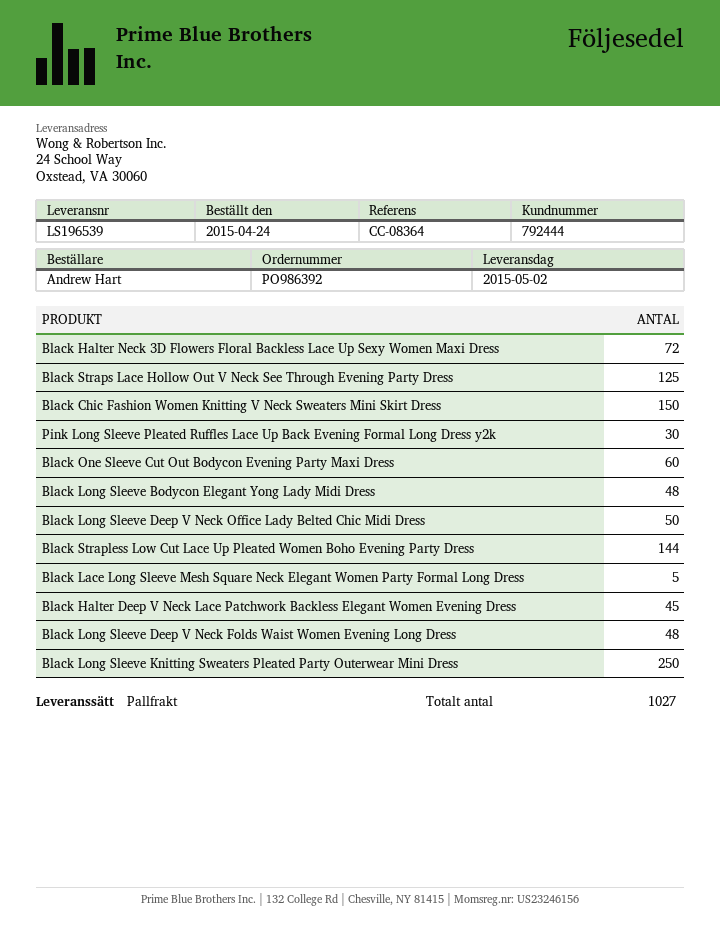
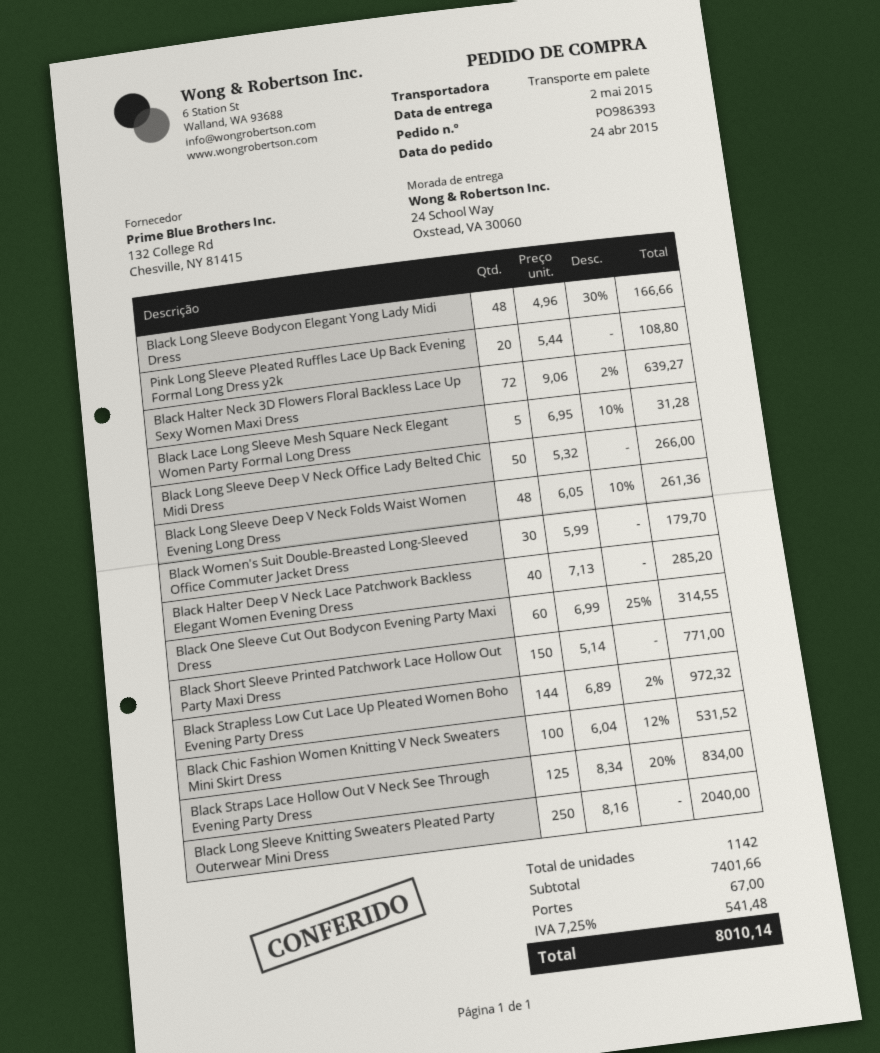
order number: PO986392 -> PO986393
Black Chic Fashion Women Knitting V Neck Sweaters Mini Skirt Dress: 150 -> 100
Pink Long Sleeve Pleated Ruffles Lace Up Back Evening Formal Long Dress y2k: 30 -> 20
Black Halter Deep V Neck Lace Patchwork Backless Elegant Women Evening Dress: 45 -> 40
Black Women's Suit Double-Breasted Long-Sleeved Office Commuter Jacket Dress: none -> 30
Black Short Sleeve Printed Patchwork Lace Hollow Out Party Maxi Dress: none -> 150
total quantity: 1027 -> 1142

